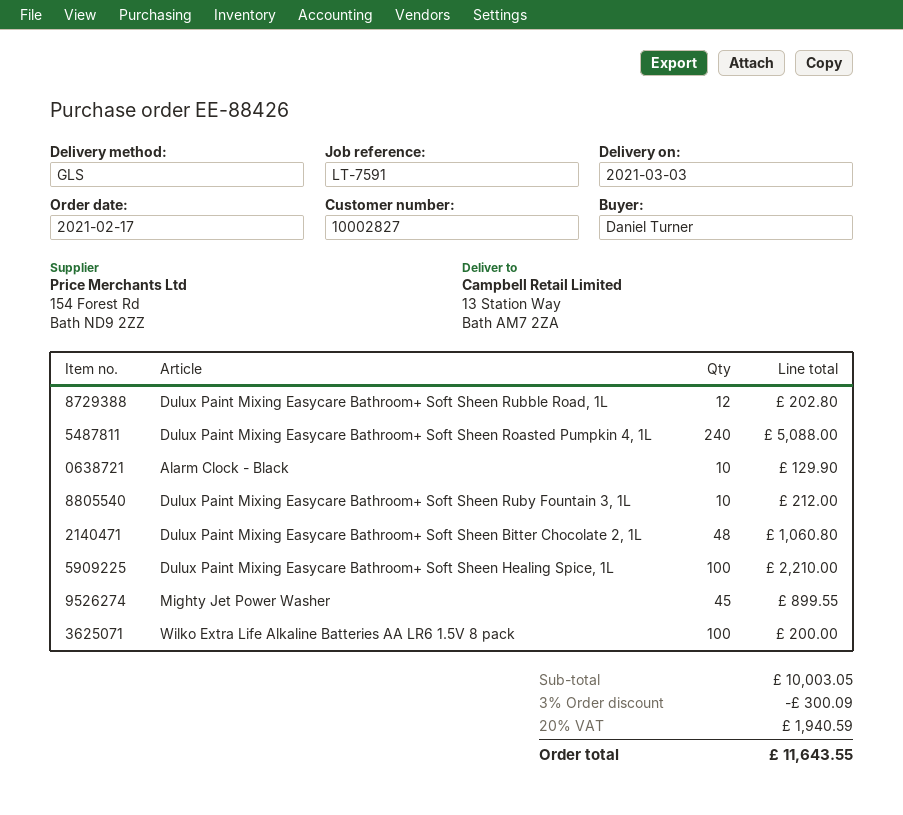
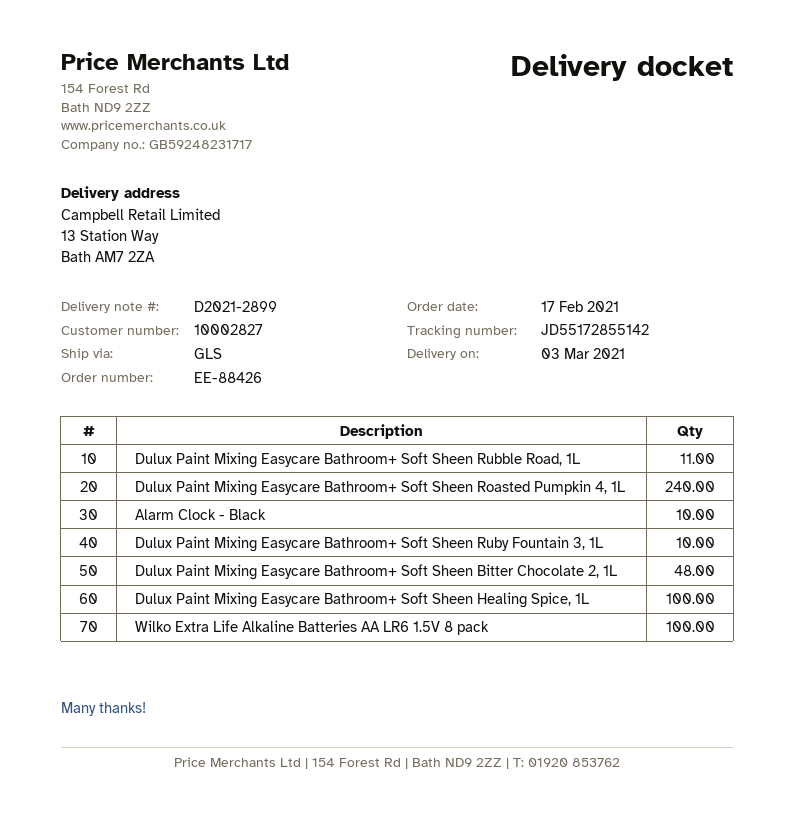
Dulux Paint Mixing Easycare Bathroom+ Soft Sheen Rubble Road, 1L: 12 -> 11
Mighty Jet Power Washer: 45 -> none

